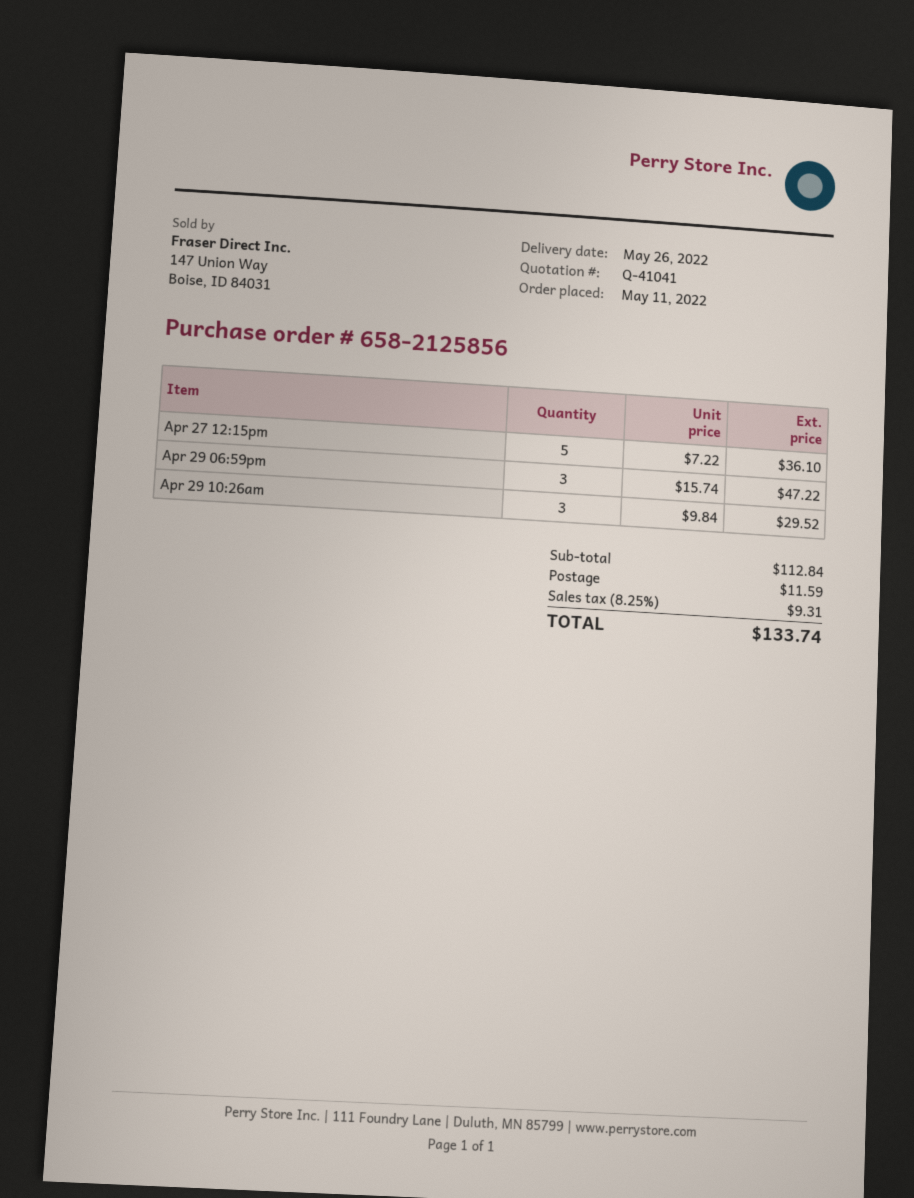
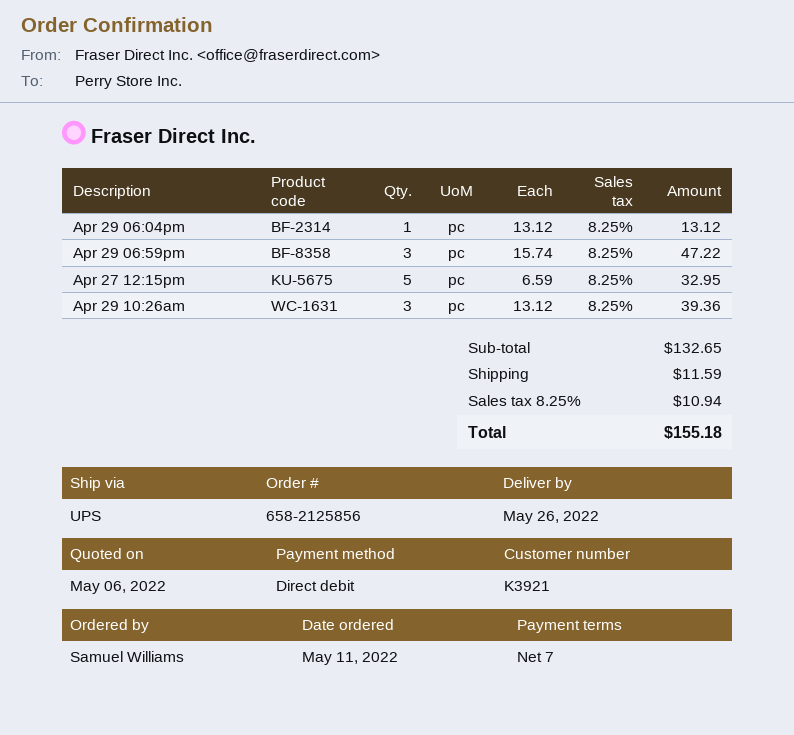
Apr 27 12:15pm: 5 x 7.22 = 36.10 -> 5 x 6.59 = 32.95
Apr 29 10:26am: 3 x 9.84 = 29.52 -> 3 x 13.12 = 39.36
Apr 29 06:04pm: none -> 1 x 13.12 = 13.12
subtotal: 112.84 -> 132.65
tax: 8.25% = 9.31 -> 8.25% = 10.94
total: 133.74 -> 155.18

